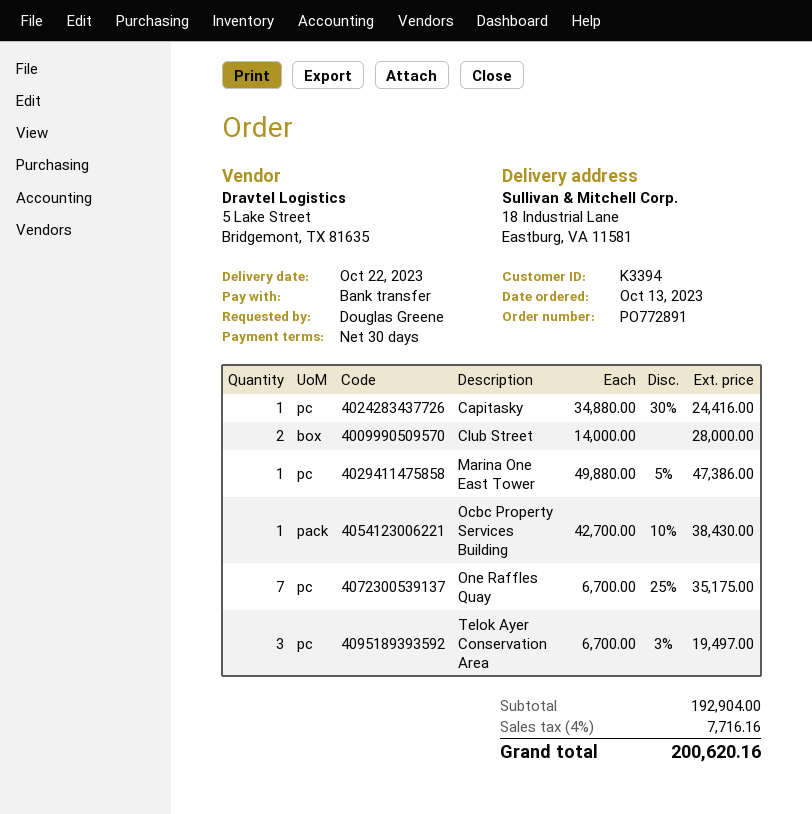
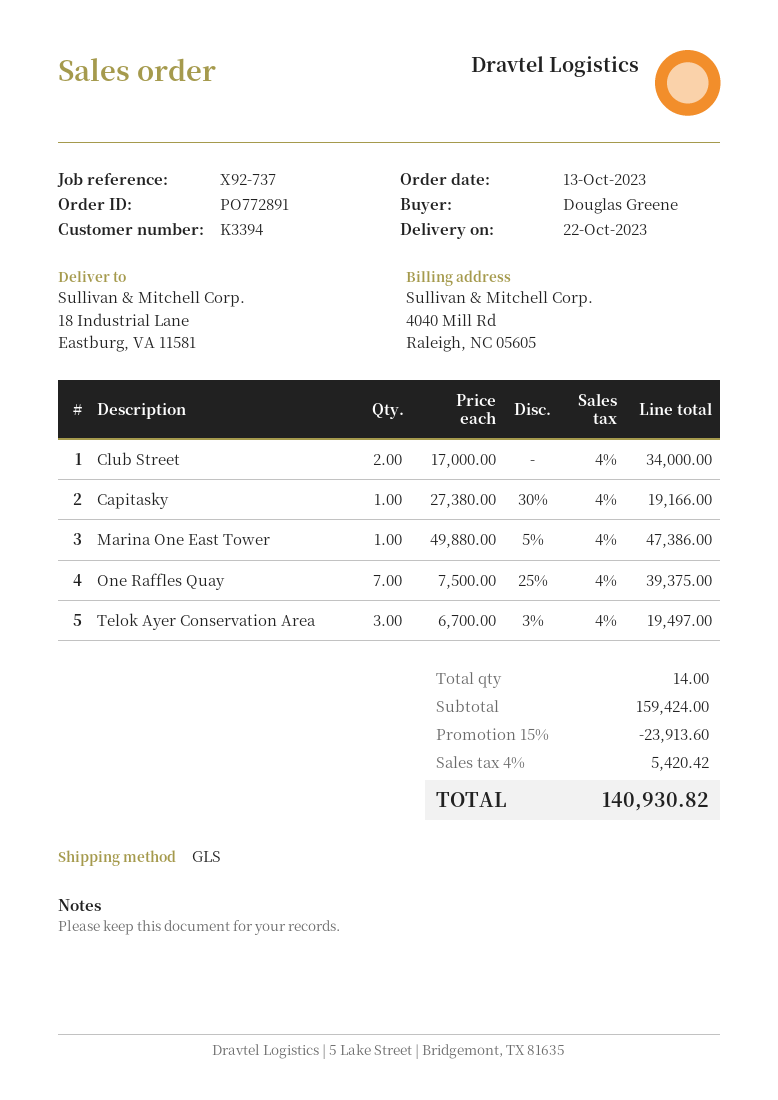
Capitasky: 1 x 34880.00 - 30% = 24416.00 -> 1 x 27380.00 - 30% = 19166.00
Club Street: 2 x 14000.00 = 28000.00 -> 2 x 17000.00 = 34000.00
Ocbc Property Services Building: 1 x 42700.00 - 10% = 38430.00 -> none
One Raffles Quay: 7 x 6700.00 - 25% = 35175.00 -> 7 x 7500.00 - 25% = 39375.00
subtotal: 192904.00 -> 159424.00
discount: none -> 15% = 23913.60
tax: 4% = 7716.16 -> 4% = 5420.42
total: 200620.16 -> 140930.82

